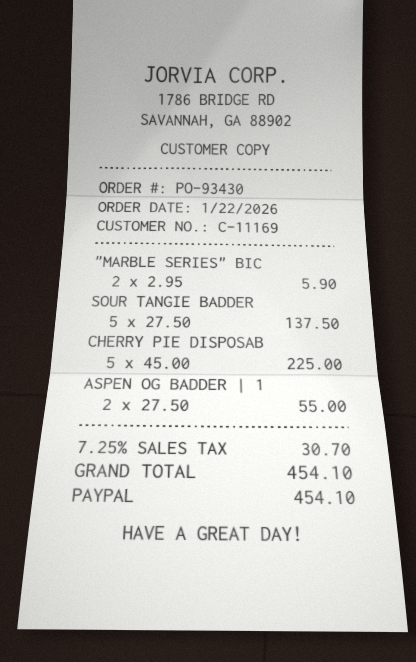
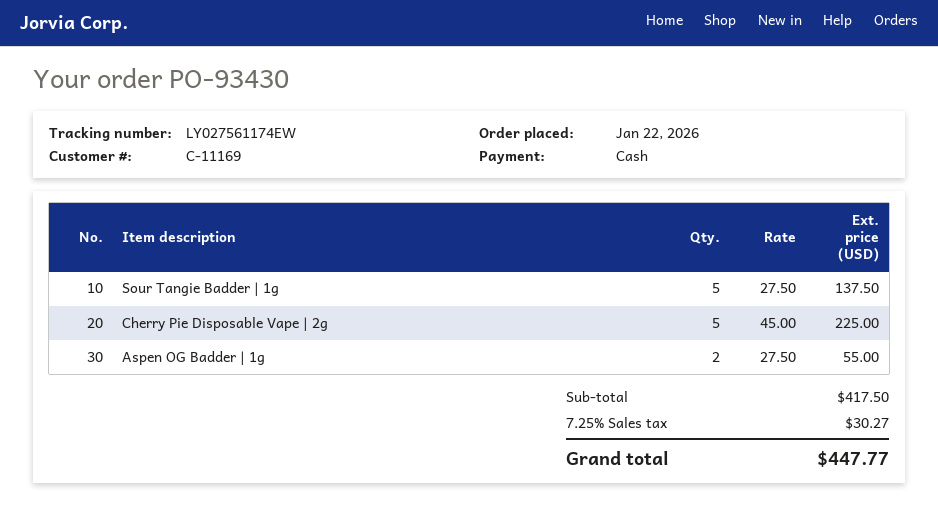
payment method: PayPal -> cash
"MARBLE SERIES" BIC: 2 x 2.95 = 5.90 -> none
tax: 7.25% = 30.70 -> 7.25% = 30.27
total: 454.10 -> 447.77

